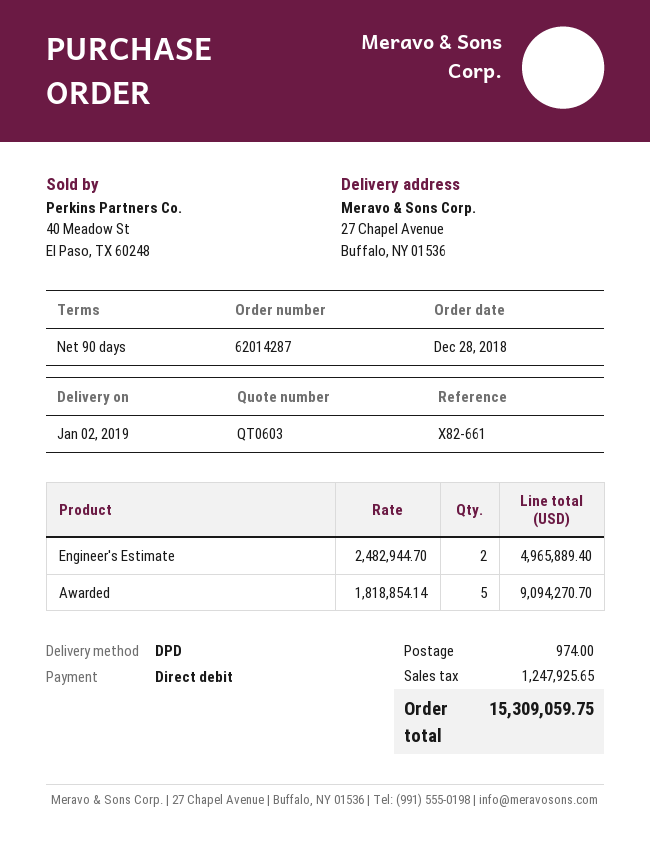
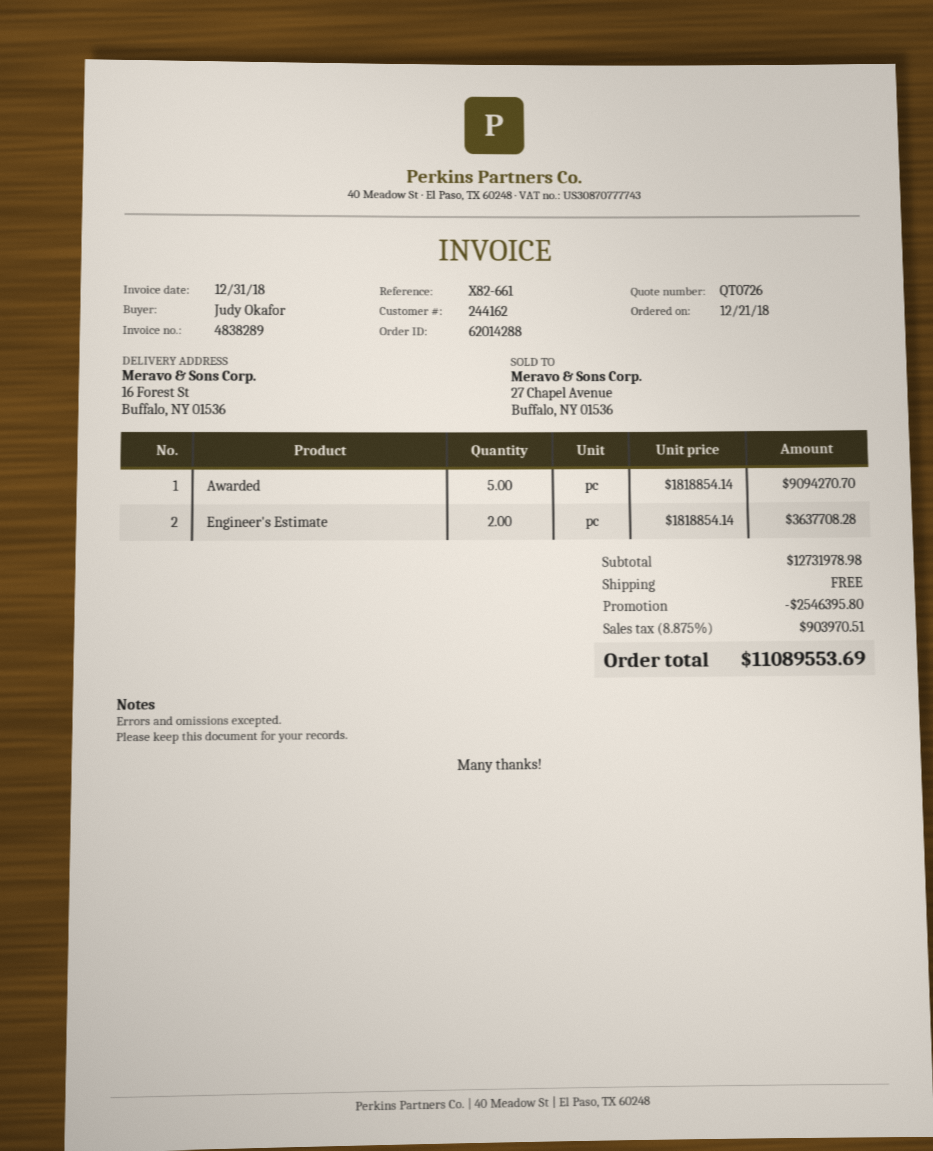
quote number: QT0603 -> QT0726
order number: 62014287 -> 62014288
order date: 2018-12-28 -> 2018-12-21
ship to: 27 Chapel Avenue, Buffalo, NY 01536 -> 16 Forest St, Buffalo, NY 01536
Engineer's Estimate: 2 x 2482944.70 = 4965889.40 -> 2 x 1818854.14 = 3637708.28
discount: none -> 2546395.80
shipping: 974.00 -> 0.00
tax: 1247925.65 -> 903970.51
total: 15309059.75 -> 11089553.69

